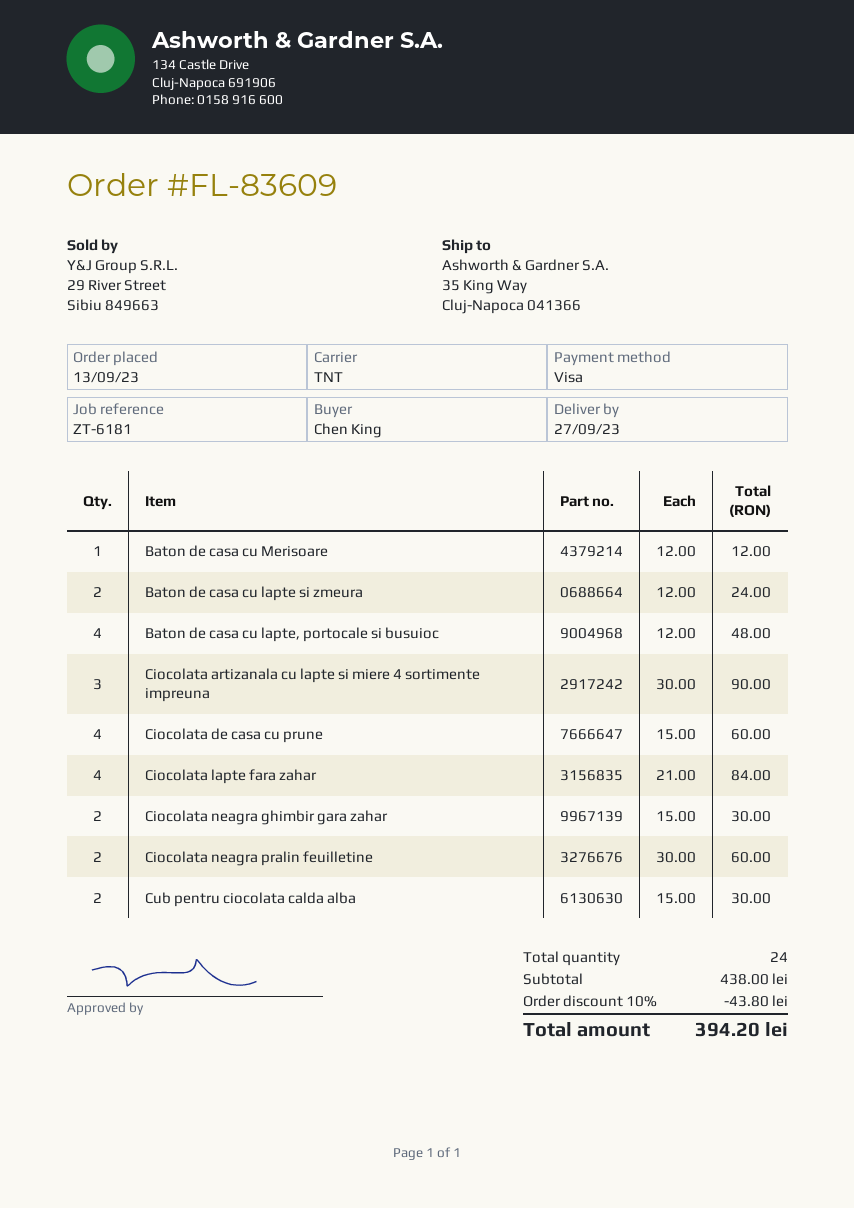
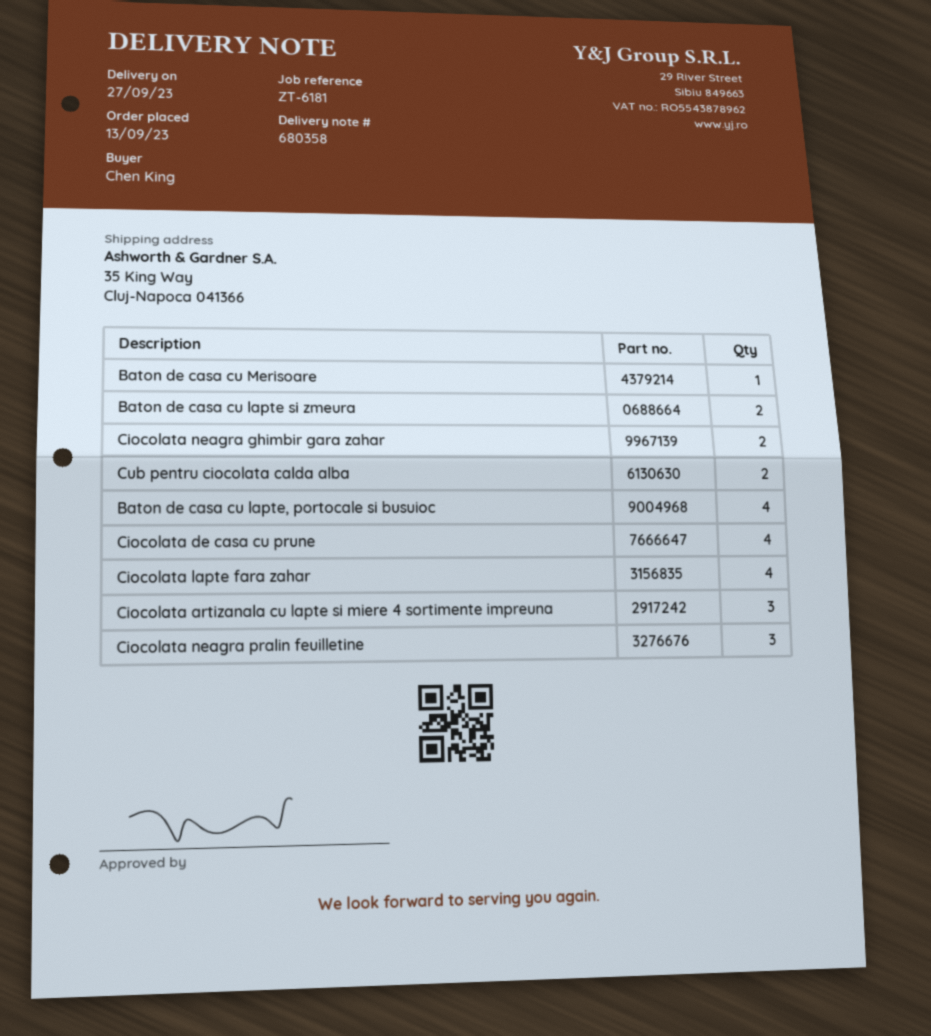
Ciocolata neagra pralin feuilletine: 2 -> 3

